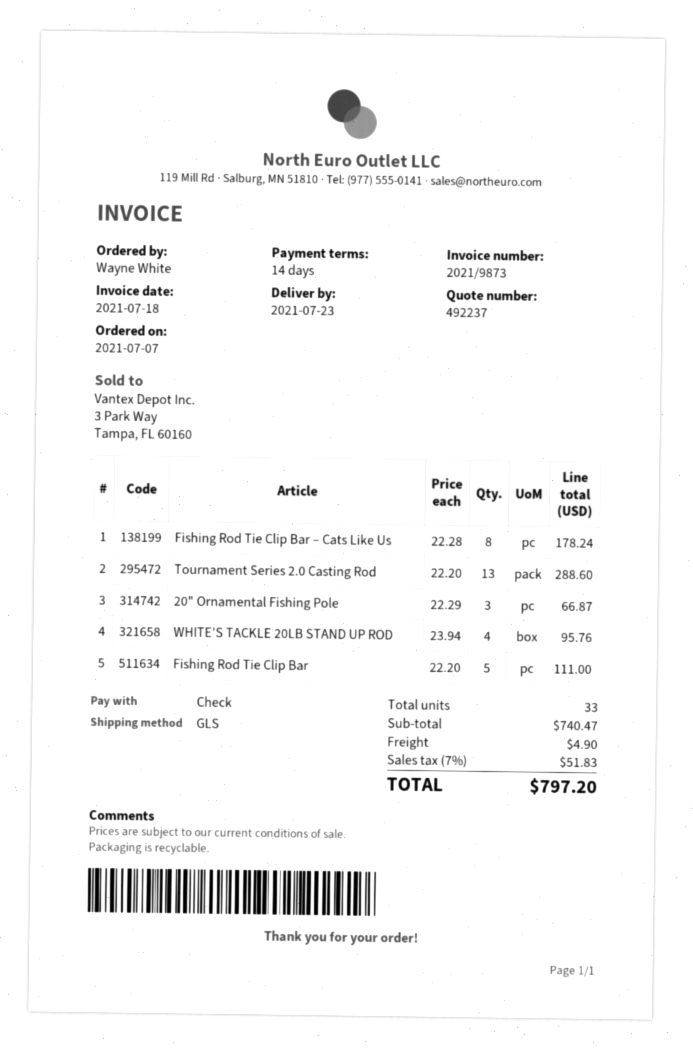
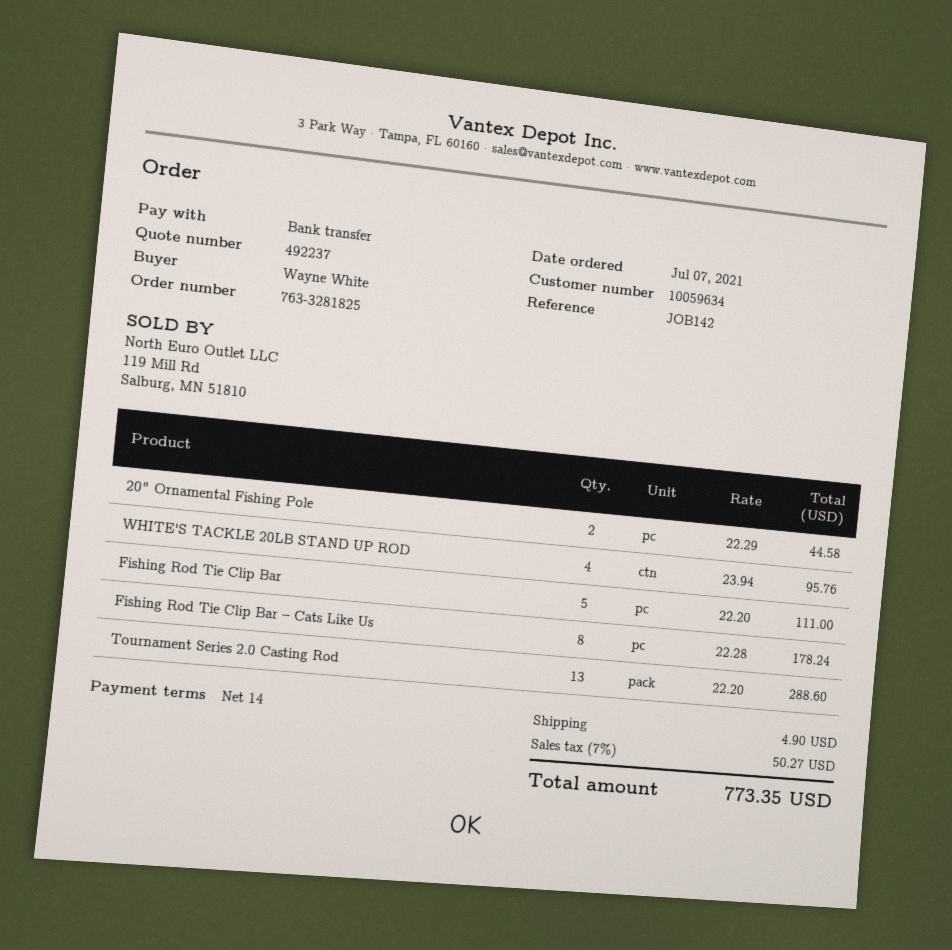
payment method: cheque -> bank transfer
20" Ornamental Fishing Pole: 3 x 22.29 = 66.87 -> 2 x 22.29 = 44.58
tax: 7% = 51.83 -> 7% = 50.27
total: 797.20 -> 773.35

